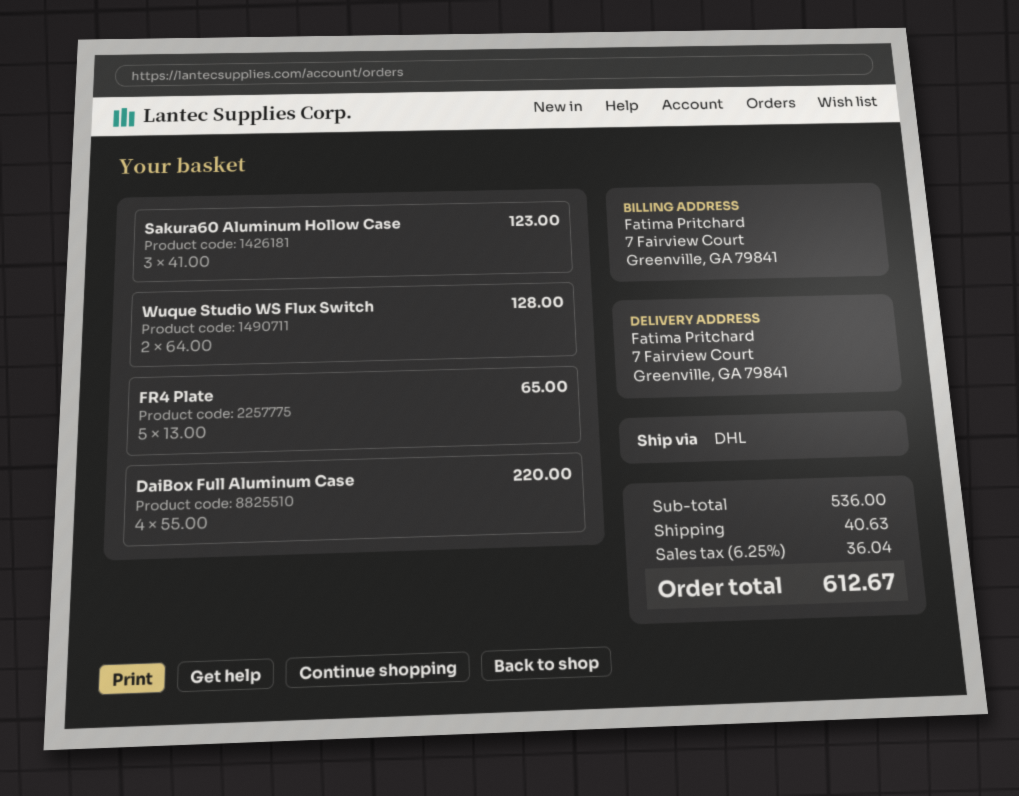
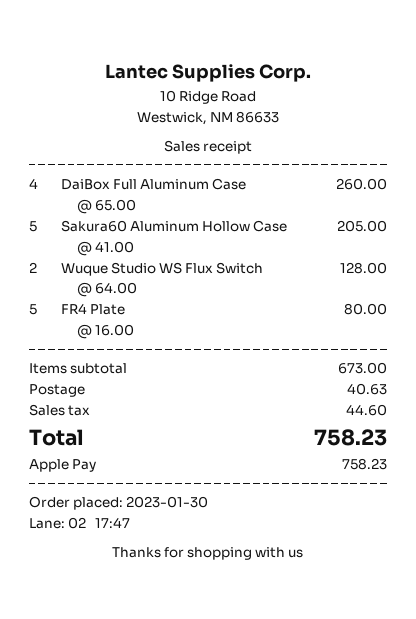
Sakura60 Aluminum Hollow Case: 3 x 41.00 = 123.00 -> 5 x 41.00 = 205.00
FR4 Plate: 5 x 13.00 = 65.00 -> 5 x 16.00 = 80.00
DaiBox Full Aluminum Case: 4 x 55.00 = 220.00 -> 4 x 65.00 = 260.00
subtotal: 536.00 -> 673.00
tax: 36.04 -> 44.60
total: 612.67 -> 758.23

